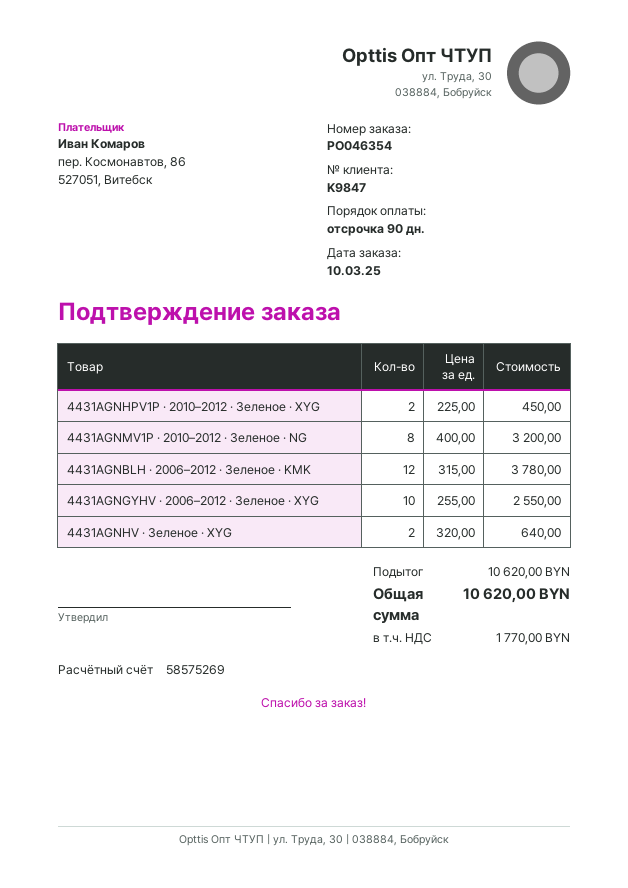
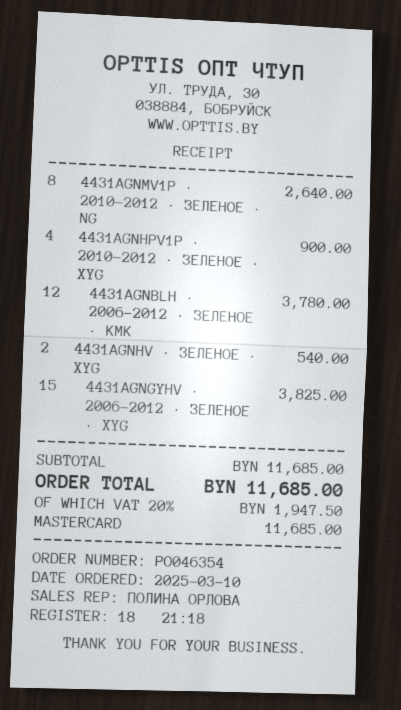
4431AGNHPV1P · 2010–2012 · Зеленое · XYG: 2 for 450.00 -> 4 for 900.00
4431AGNMV1P · 2010–2012 · Зеленое · NG: 8 for 3200.00 -> 8 for 2640.00
4431AGNGYHV · 2006–2012 · Зеленое · XYG: 10 for 2550.00 -> 15 for 3825.00
4431AGNHV · Зеленое · XYG: 2 for 640.00 -> 2 for 540.00
subtotal: 10620.00 -> 11685.00
tax: 1770.00 -> 1947.50
total: 10620.00 -> 11685.00

